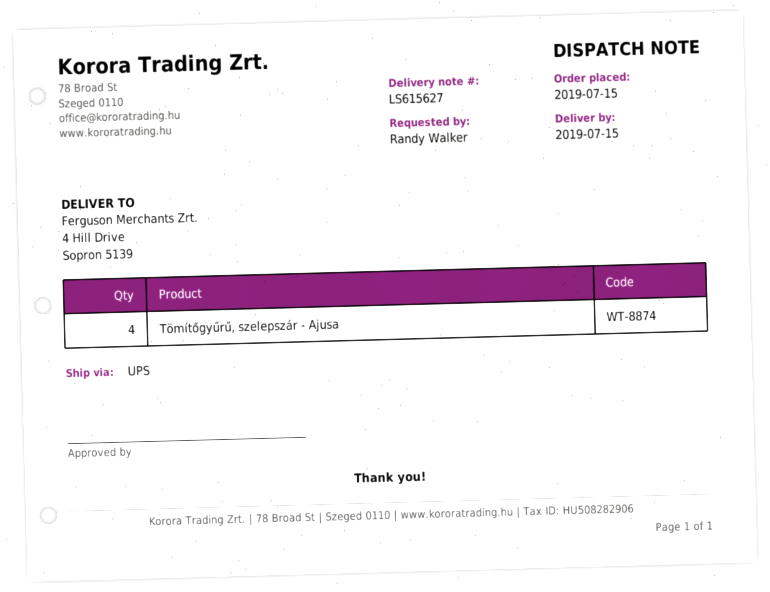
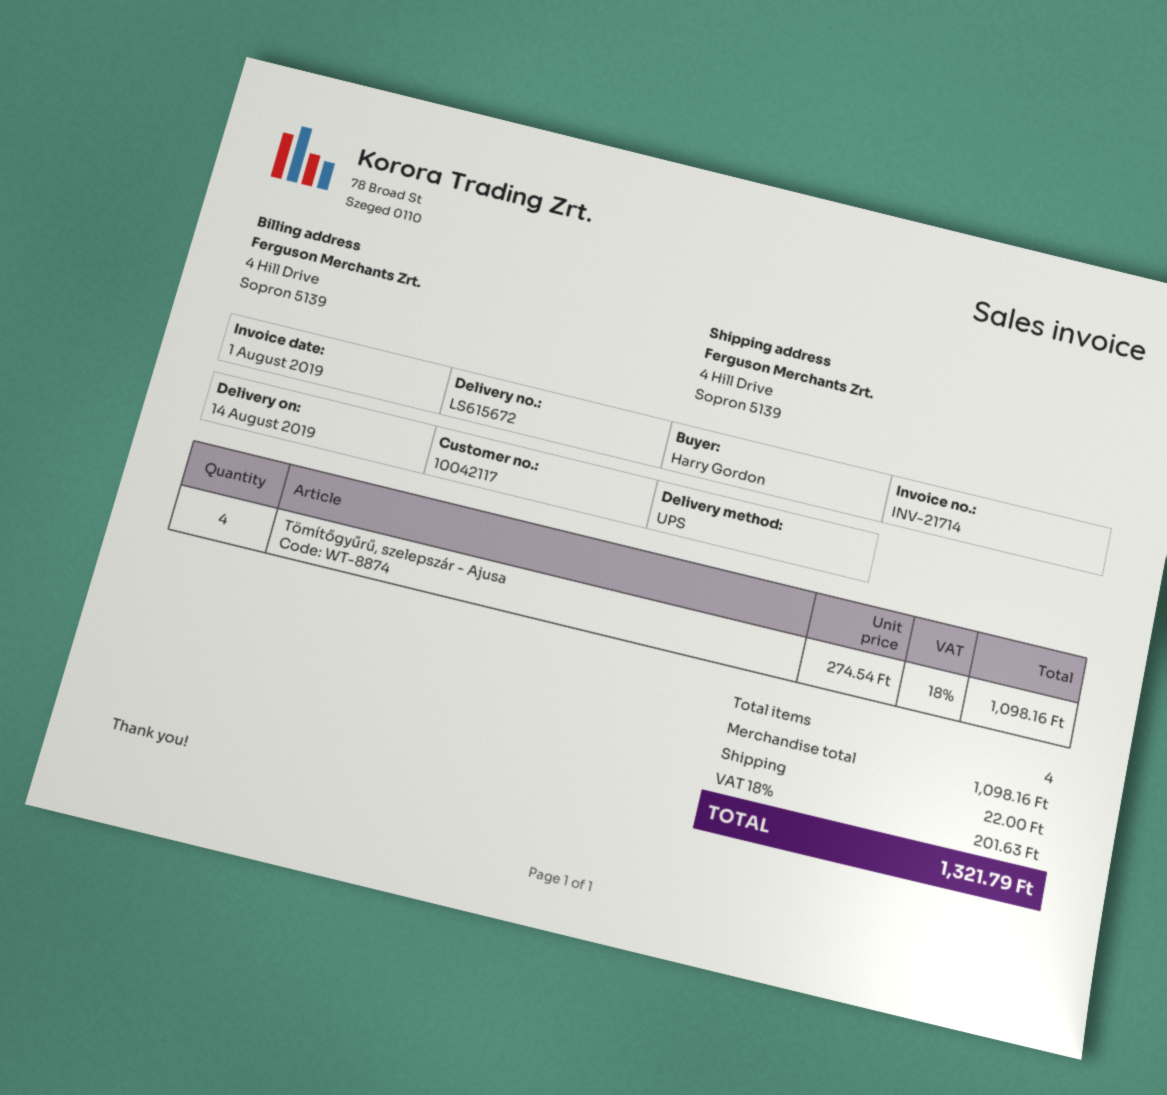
delivery note number: LS615627 -> LS615672
delivery date: 2019-07-15 -> 2019-08-14
ordered by: Randy Walker -> Harry Gordon

